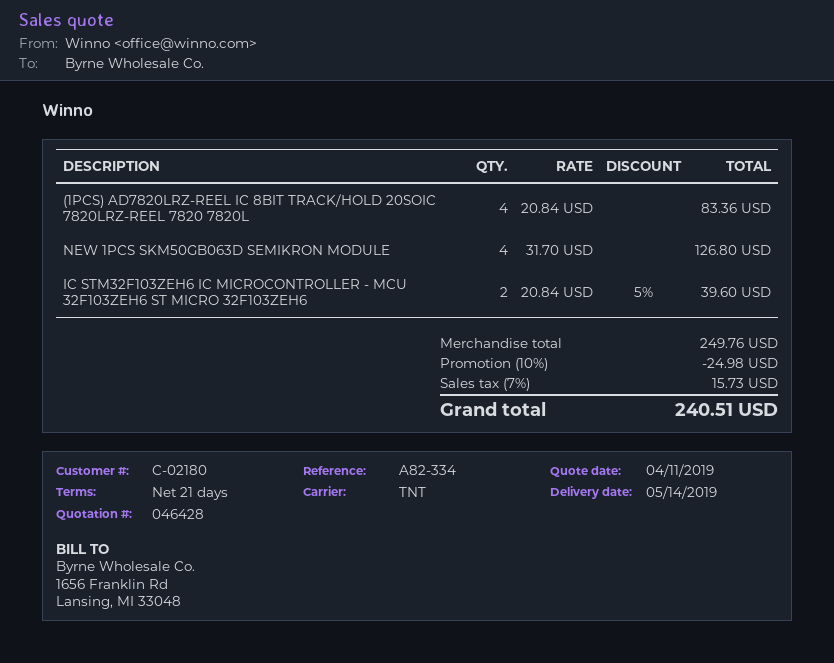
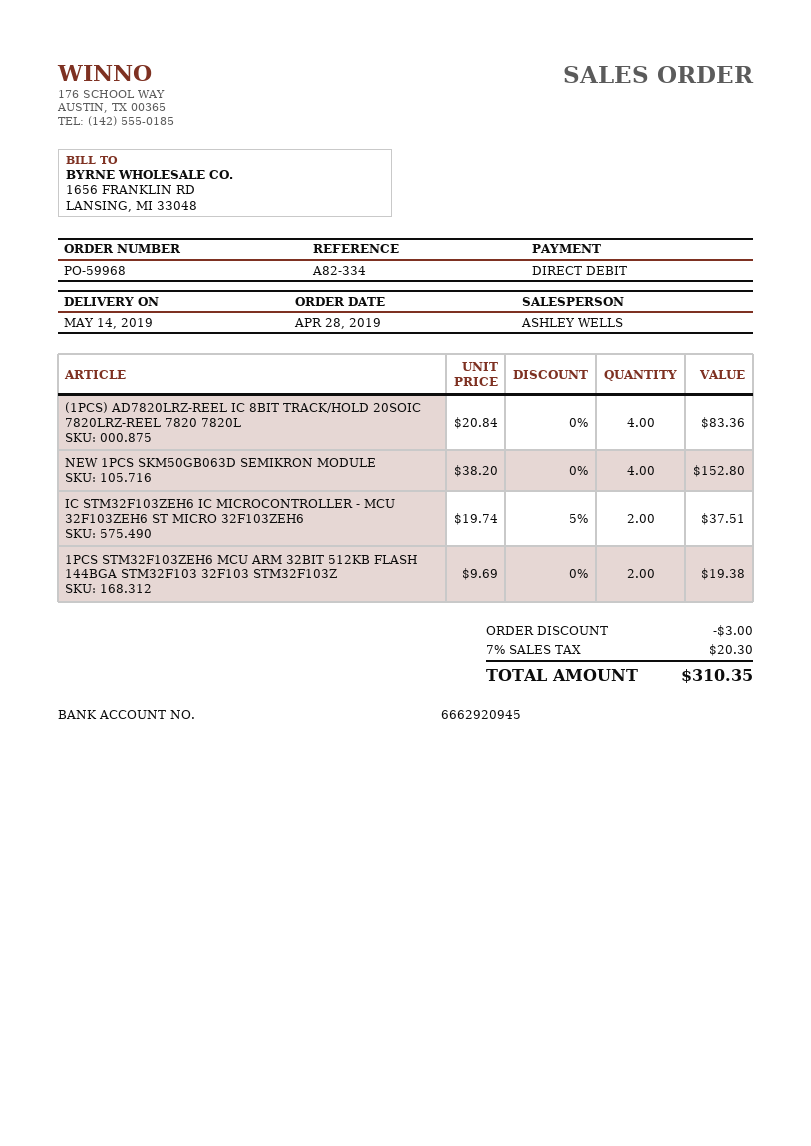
NEW 1PCS SKM50GB063D SEMIKRON MODULE: 4 x 31.70 = 126.80 -> 4 x 38.20 = 152.80
IC STM32F103ZEH6 IC MICROCONTROLLER - MCU 32F103ZEH6 ST MICRO 32F103ZEH6: 2 x 20.84 - 5% = 39.60 -> 2 x 19.74 - 5% = 37.51
1PCS STM32F103ZEH6 MCU ARM 32BIT 512KB FLASH 144BGA STM32F103 32F103 STM32F103Z: none -> 2 x 9.69 = 19.38
discount: 24.98 -> 3.00
tax: 7% = 15.73 -> 7% = 20.30
total: 240.51 -> 310.35

